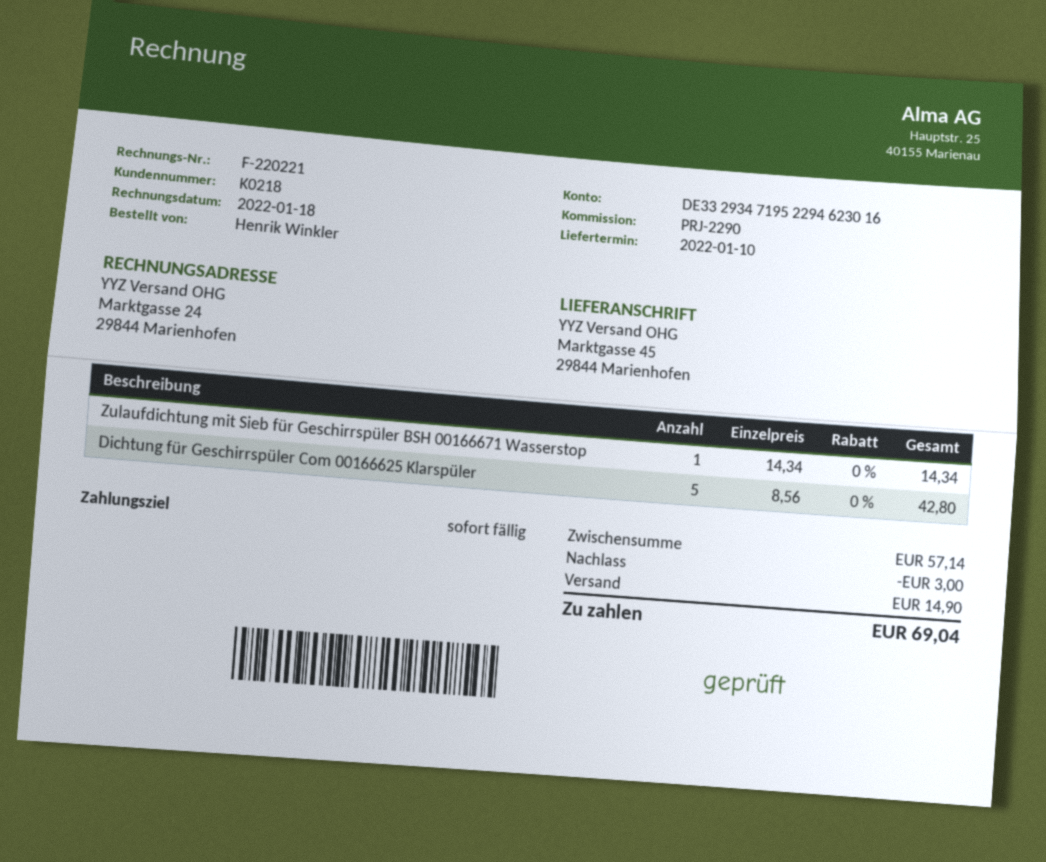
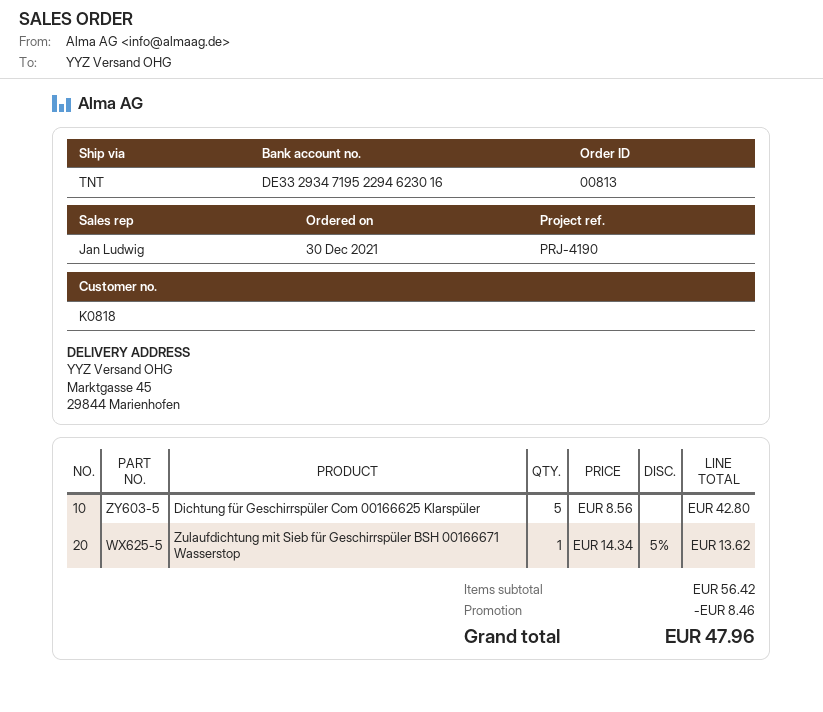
customer number: K0218 -> K0818
reference: PRJ-2290 -> PRJ-4190
Zulaufdichtung mit Sieb für Geschirrspüler BSH 00166671 Wasserstop: 1 x 14.34 = 14.34 -> 1 x 14.34 - 5% = 13.62
subtotal: 57.14 -> 56.42
discount: 3.00 -> 8.46
shipping: 14.90 -> none
total: 69.04 -> 47.96

